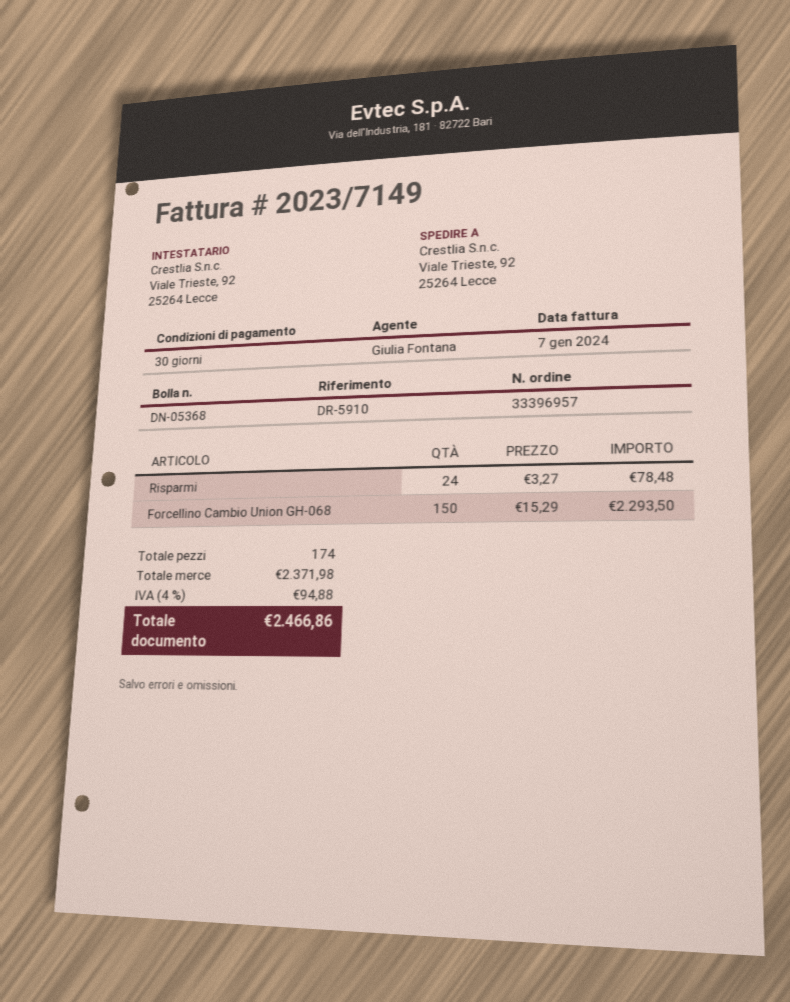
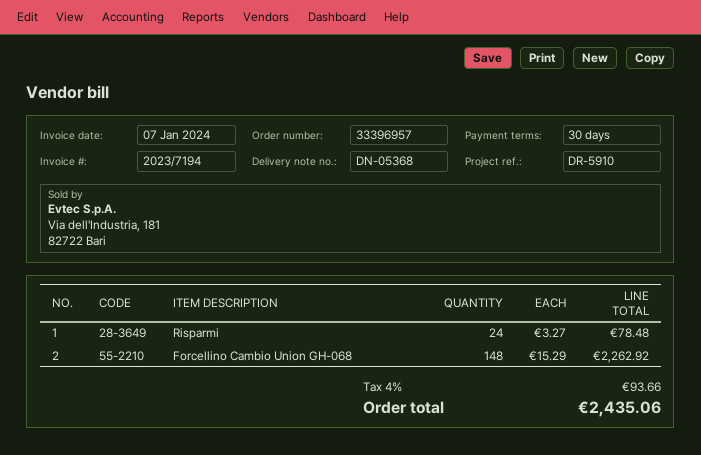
invoice number: 2023/7149 -> 2023/7194
Forcellino Cambio Union GH-068: 150 x 15.29 = 2293.50 -> 148 x 15.29 = 2262.92
tax: 4% = 94.88 -> 4% = 93.66
total: 2466.86 -> 2435.06

